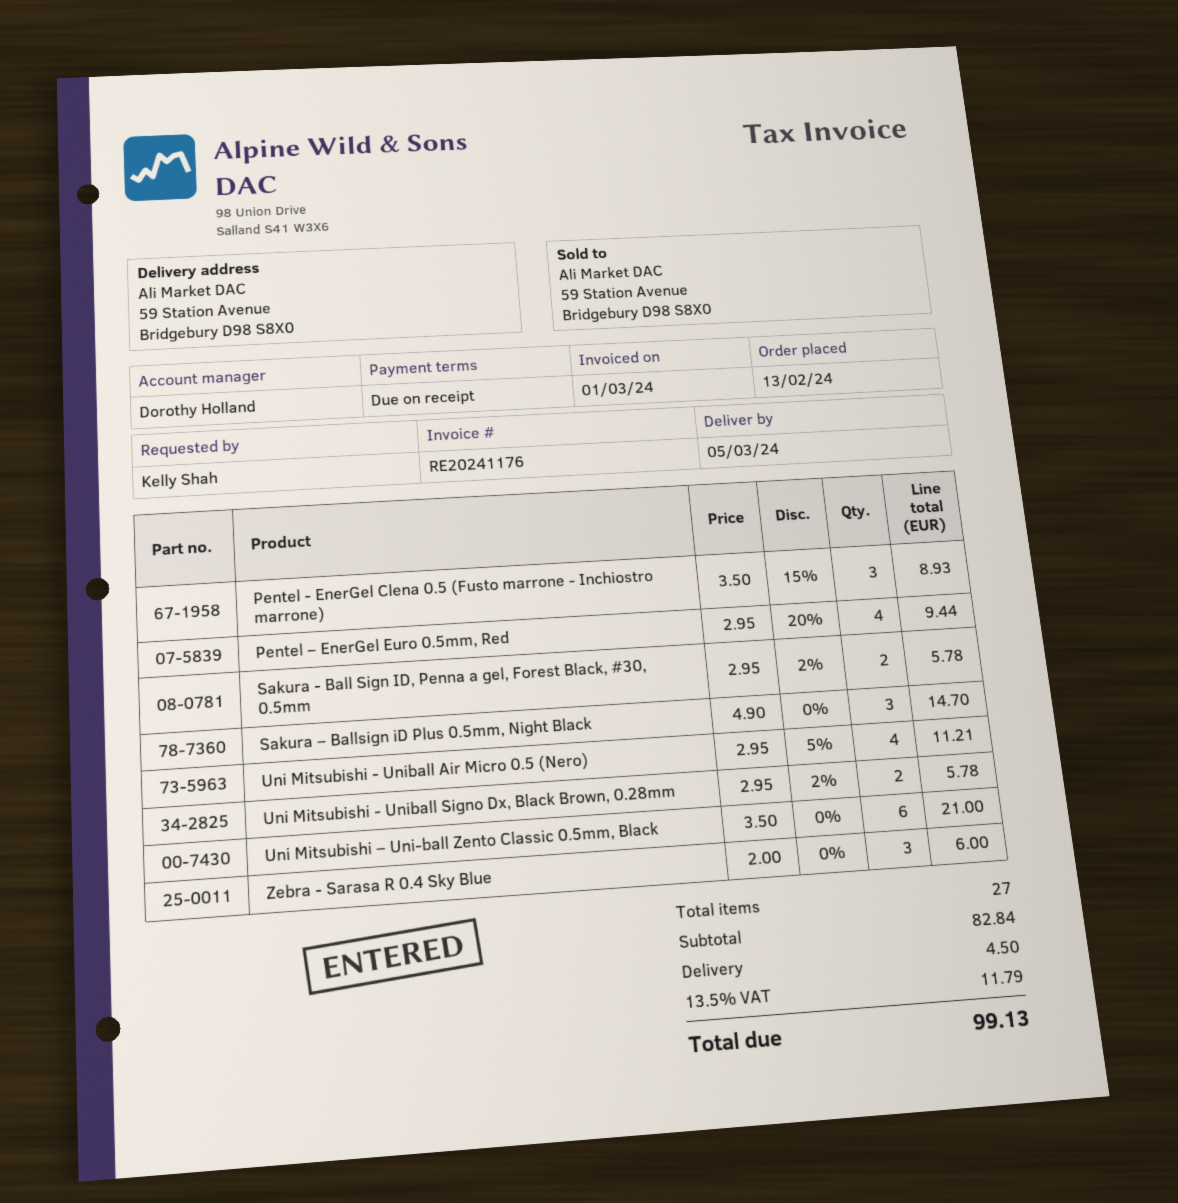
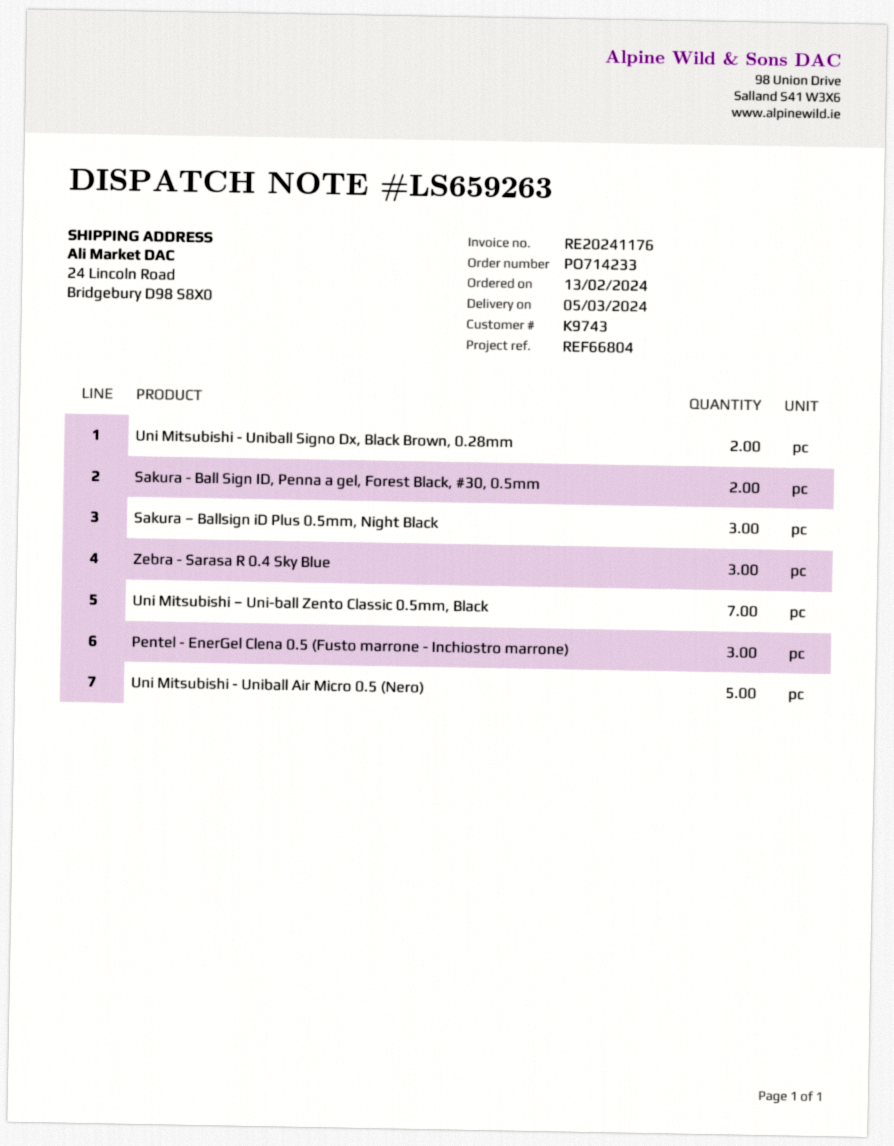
ship to: 59 Station Avenue, Bridgebury D98 S8X0 -> 24 Lincoln Road, Bridgebury D98 S8X0
Pentel – EnerGel Euro 0.5mm, Red: 4 -> none
Uni Mitsubishi - Uniball Air Micro 0.5 (Nero): 4 -> 5
Uni Mitsubishi – Uni-ball Zento Classic 0.5mm, Black: 6 -> 7

